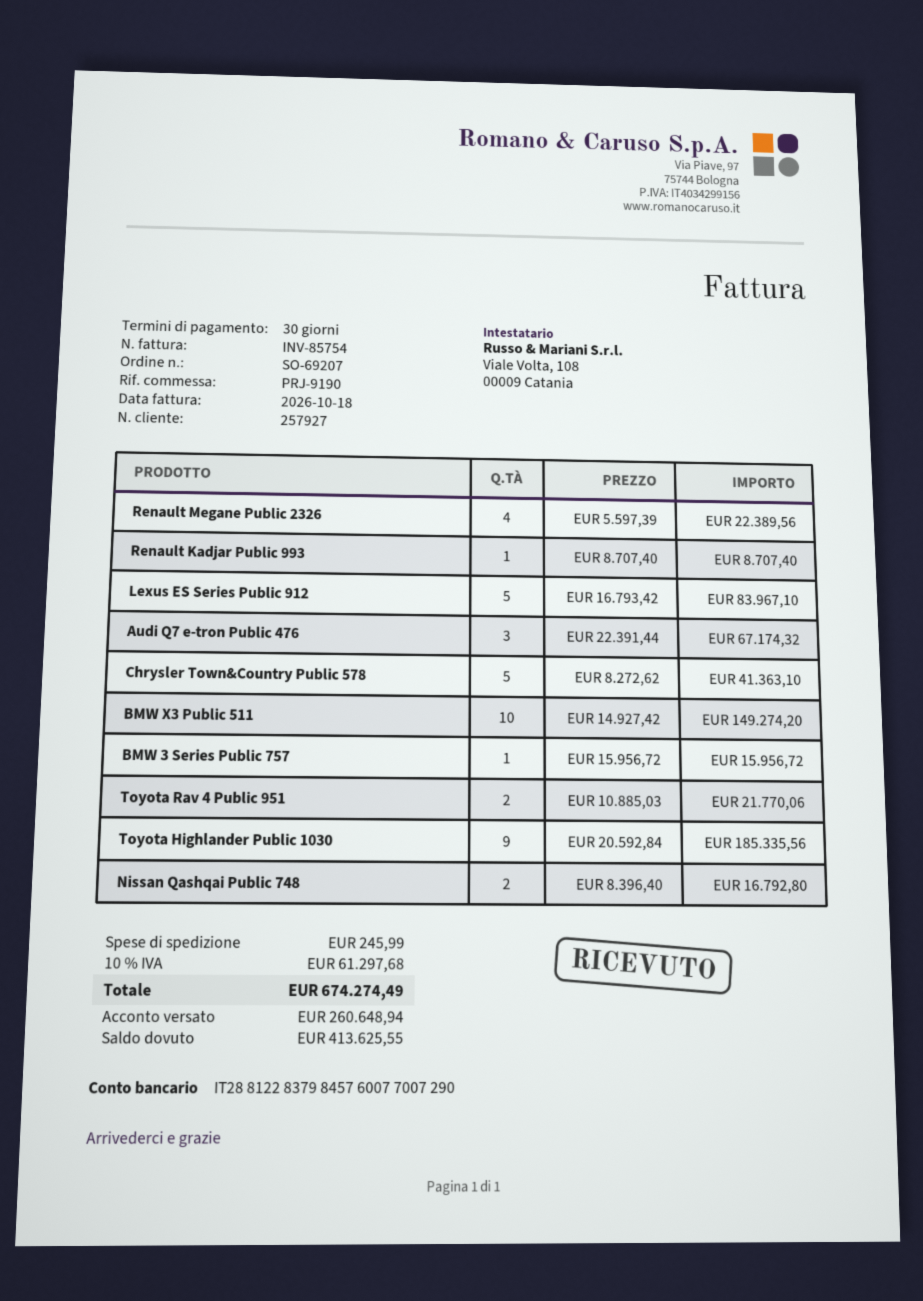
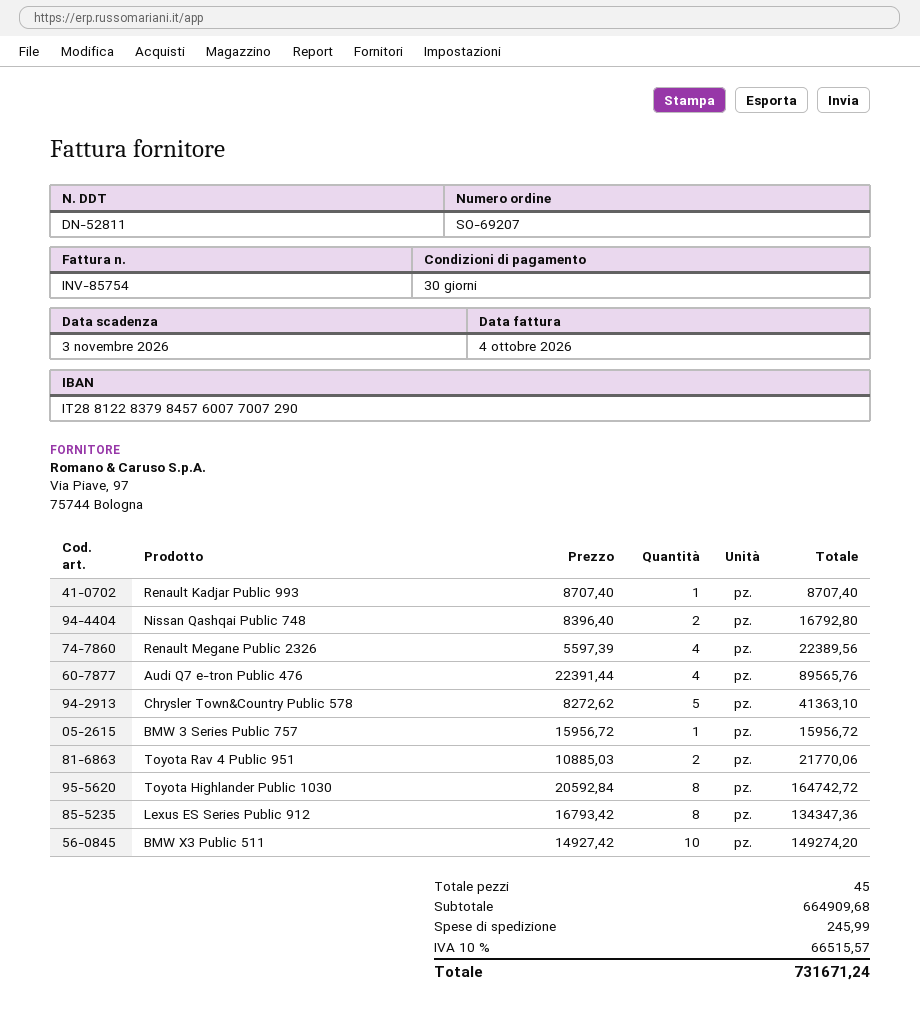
invoice date: 2026-10-18 -> 2026-10-04
Lexus ES Series Public 912: 5 x 16793.42 = 83967.10 -> 8 x 16793.42 = 134347.36
Audi Q7 e-tron Public 476: 3 x 22391.44 = 67174.32 -> 4 x 22391.44 = 89565.76
Toyota Highlander Public 1030: 9 x 20592.84 = 185335.56 -> 8 x 20592.84 = 164742.72
tax: 10% = 61297.68 -> 10% = 66515.57
total: 674274.49 -> 731671.24

